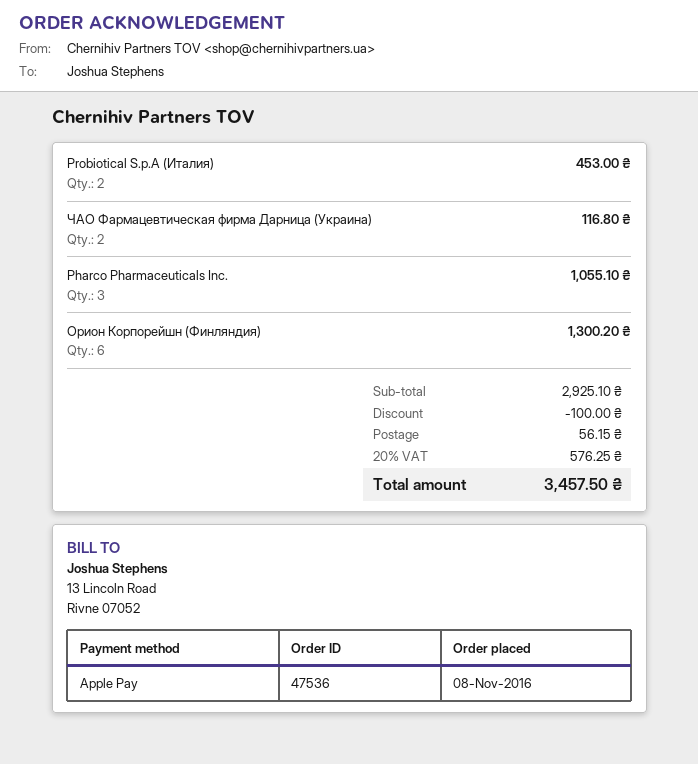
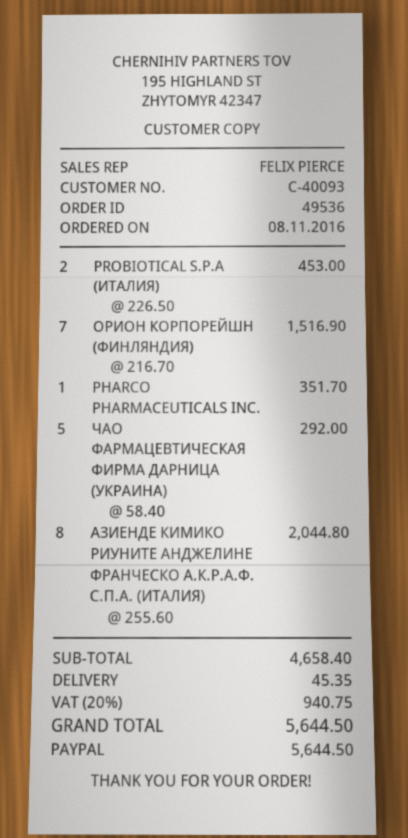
order number: 47536 -> 49536
payment method: Apple Pay -> PayPal
ЧАО Фармацевтическая фирма Дарница (Украина): 2 for 116.80 -> 5 for 292.00
Pharco Pharmaceuticals Inc.: 3 for 1055.10 -> 1 for 351.70
Орион Корпорейшн (Финляндия): 6 for 1300.20 -> 7 for 1516.90
АЗИЕНДЕ КИМИКО РИУНИТЕ АНДЖЕЛИНЕ ФРАНЧЕСКО А.К.Р.А.Ф. С.П.А. (ИТАЛИЯ): none -> 8 for 2044.80
subtotal: 2925.10 -> 4658.40
discount: 100.00 -> none
shipping: 56.15 -> 45.35
tax: 20% = 576.25 -> 20% = 940.75
total: 3457.50 -> 5644.50

